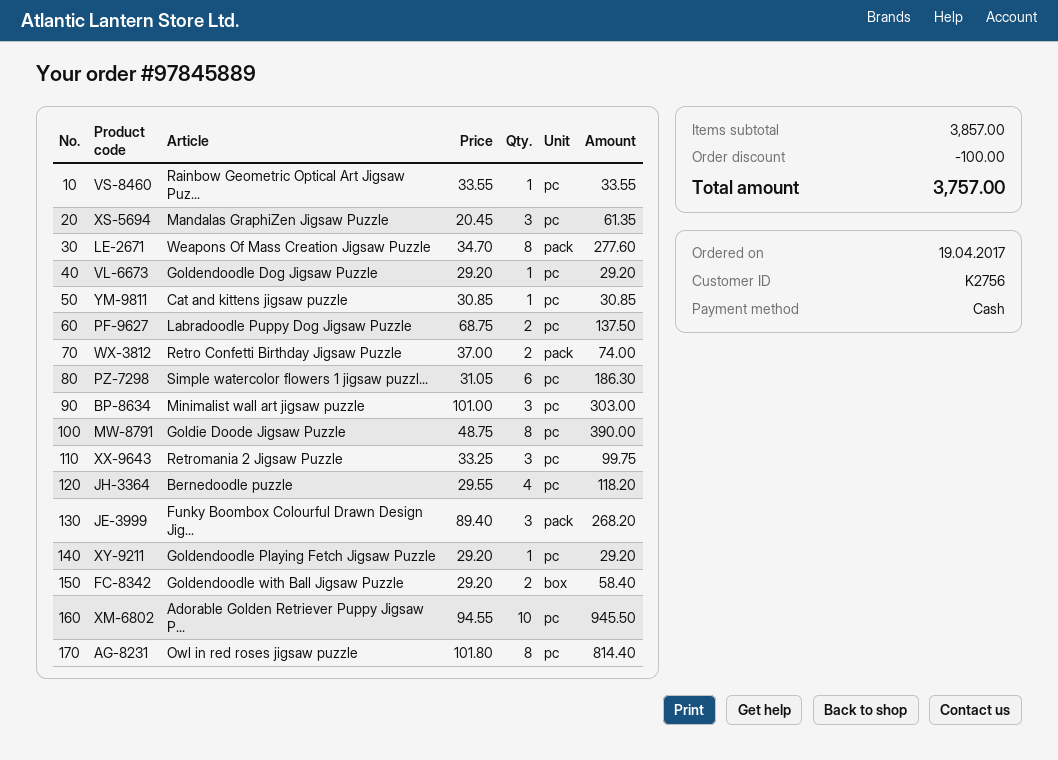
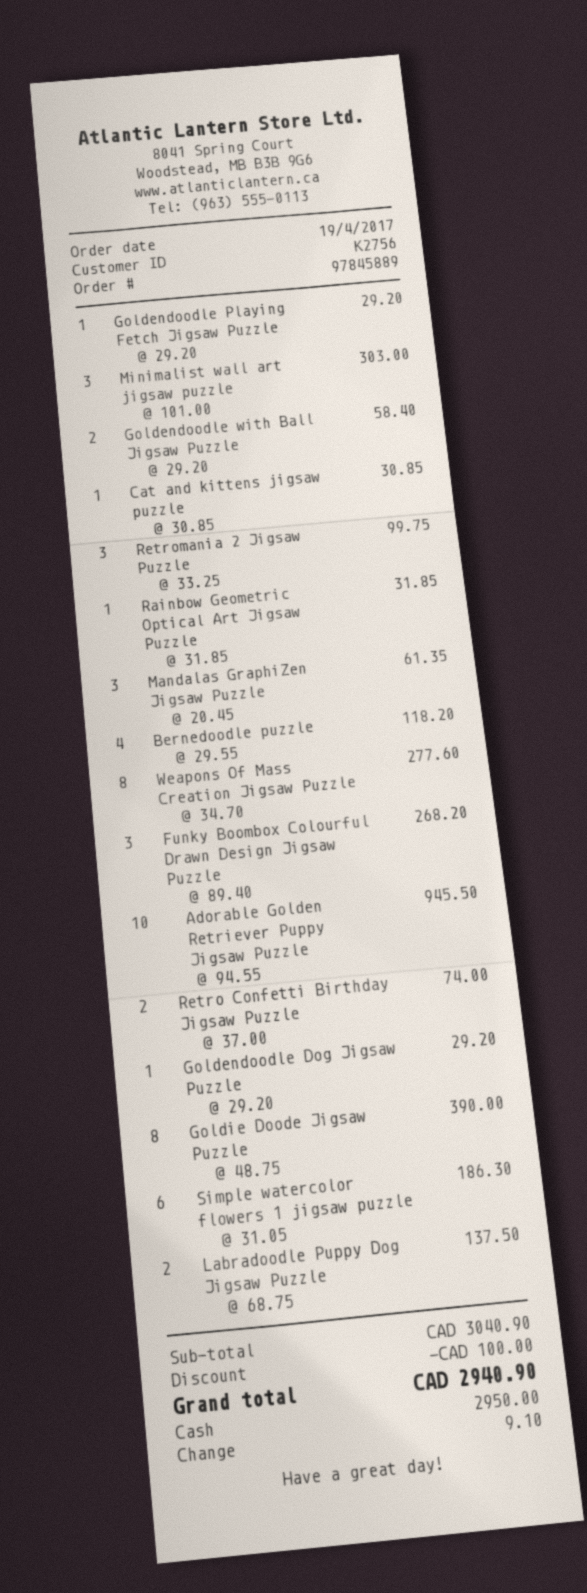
Rainbow Geometric Optical Art Jigsaw Puz...: 1 x 33.55 = 33.55 -> 1 x 31.85 = 31.85
Owl in red roses jigsaw puzzle: 8 x 101.80 = 814.40 -> none
subtotal: 3857.00 -> 3040.90
total: 3757.00 -> 2940.90

